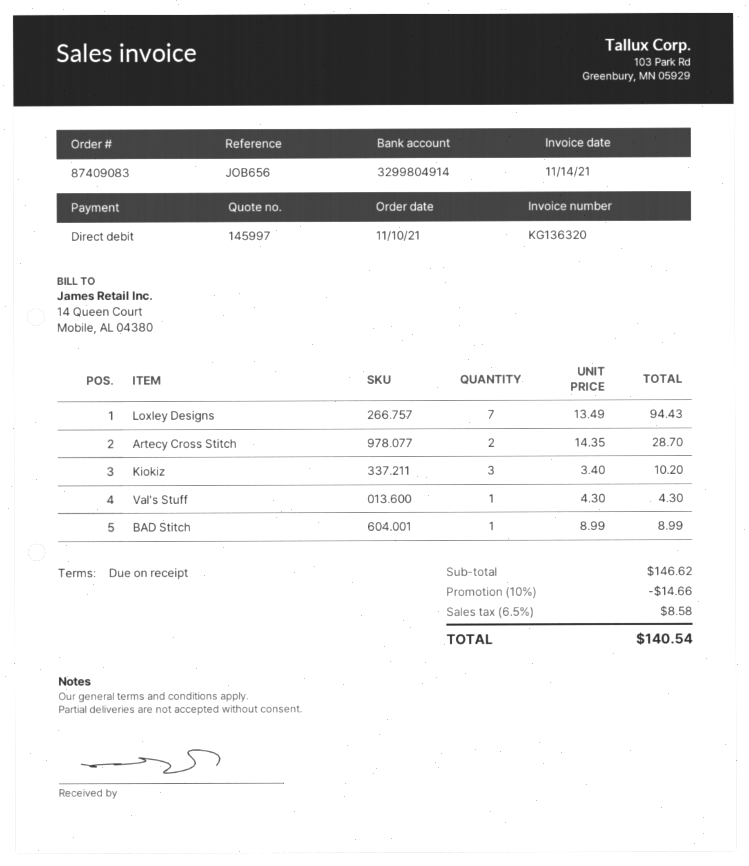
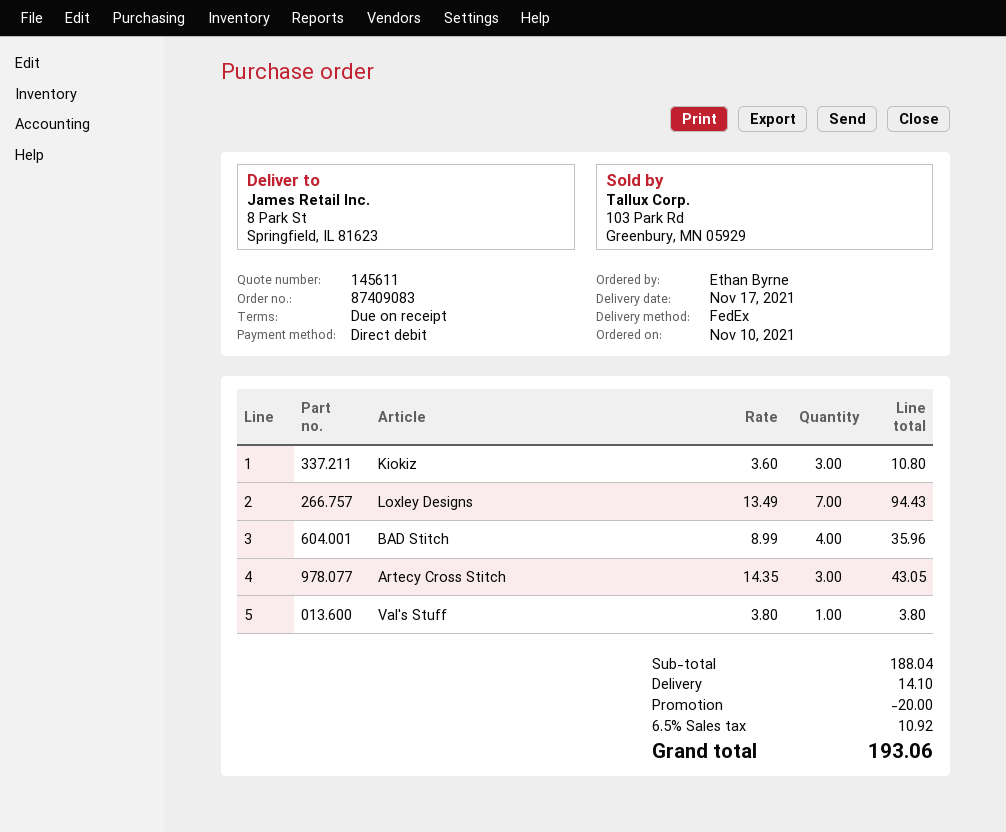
quote number: 145997 -> 145611
Artecy Cross Stitch: 2 x 14.35 = 28.70 -> 3 x 14.35 = 43.05
Kiokiz: 3 x 3.40 = 10.20 -> 3 x 3.60 = 10.80
Val's Stuff: 1 x 4.30 = 4.30 -> 1 x 3.80 = 3.80
BAD Stitch: 1 x 8.99 = 8.99 -> 4 x 8.99 = 35.96
subtotal: 146.62 -> 188.04
discount: 14.66 -> 20.00
shipping: none -> 14.10
tax: 6.5% = 8.58 -> 6.5% = 10.92
total: 140.54 -> 193.06

